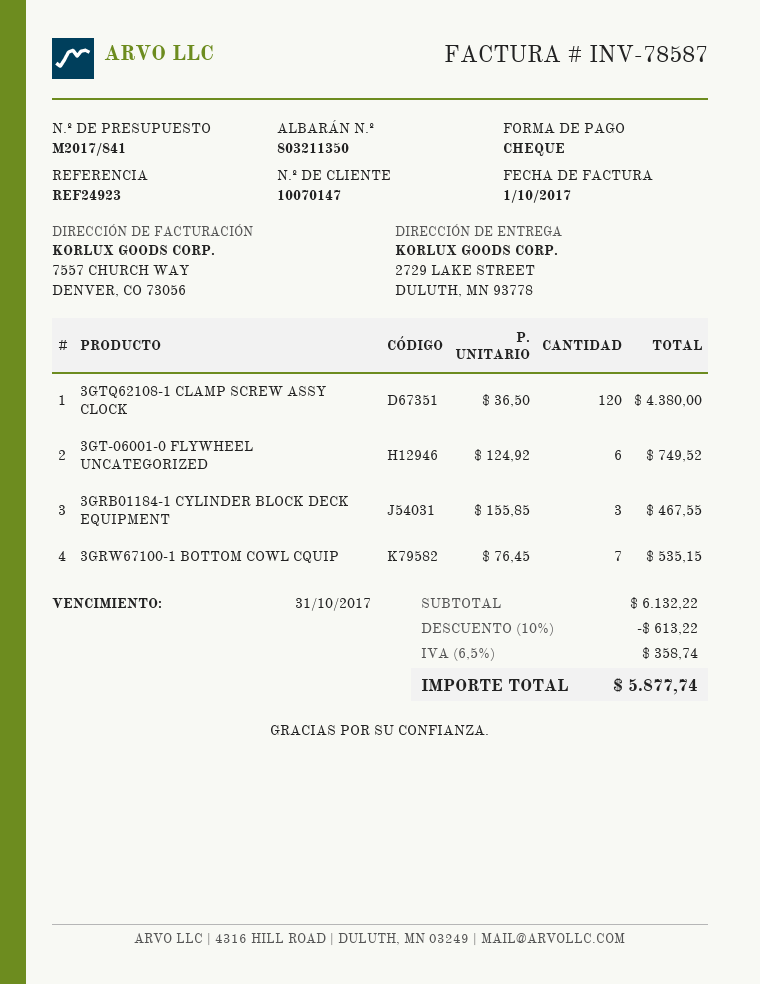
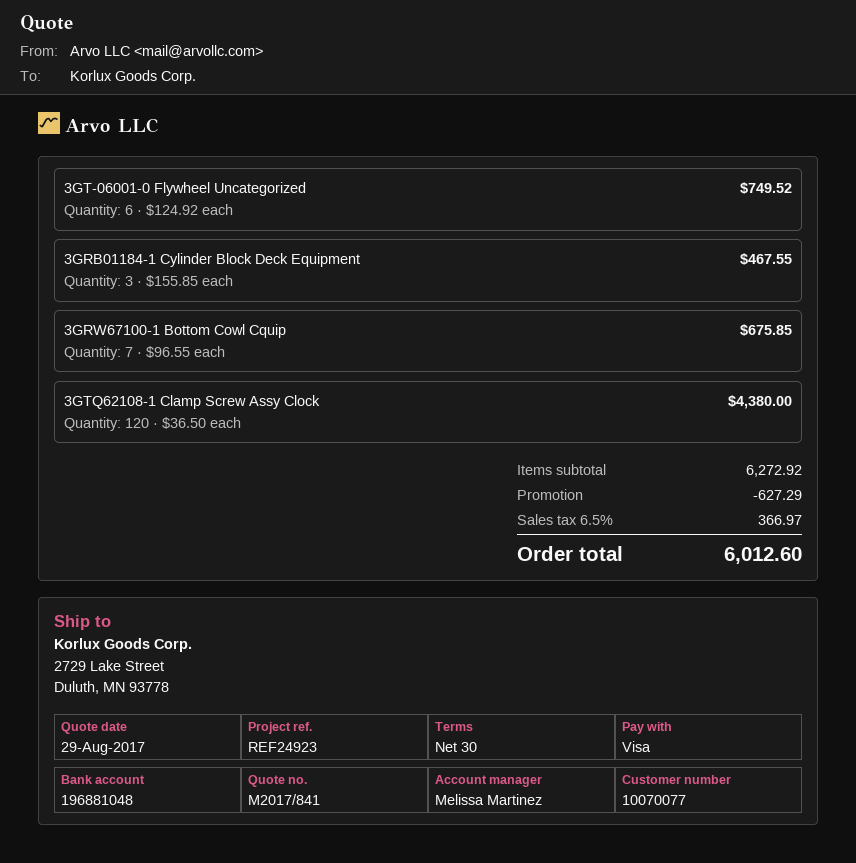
customer number: 10070147 -> 10070077
payment method: cheque -> Visa
3GRW67100-1 BOTTOM COWL CQUIP: 7 x 76.45 = 535.15 -> 7 x 96.55 = 675.85
subtotal: 6132.22 -> 6272.92
discount: 613.22 -> 627.29
tax: 6.5% = 358.74 -> 6.5% = 366.97
total: 5877.74 -> 6012.60

